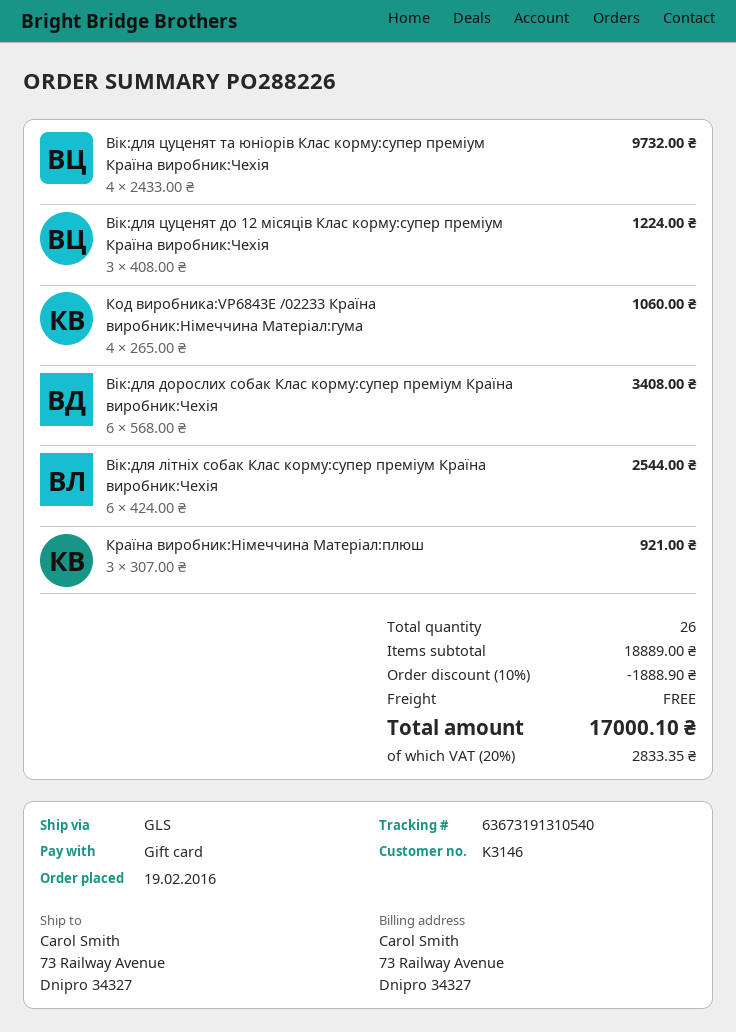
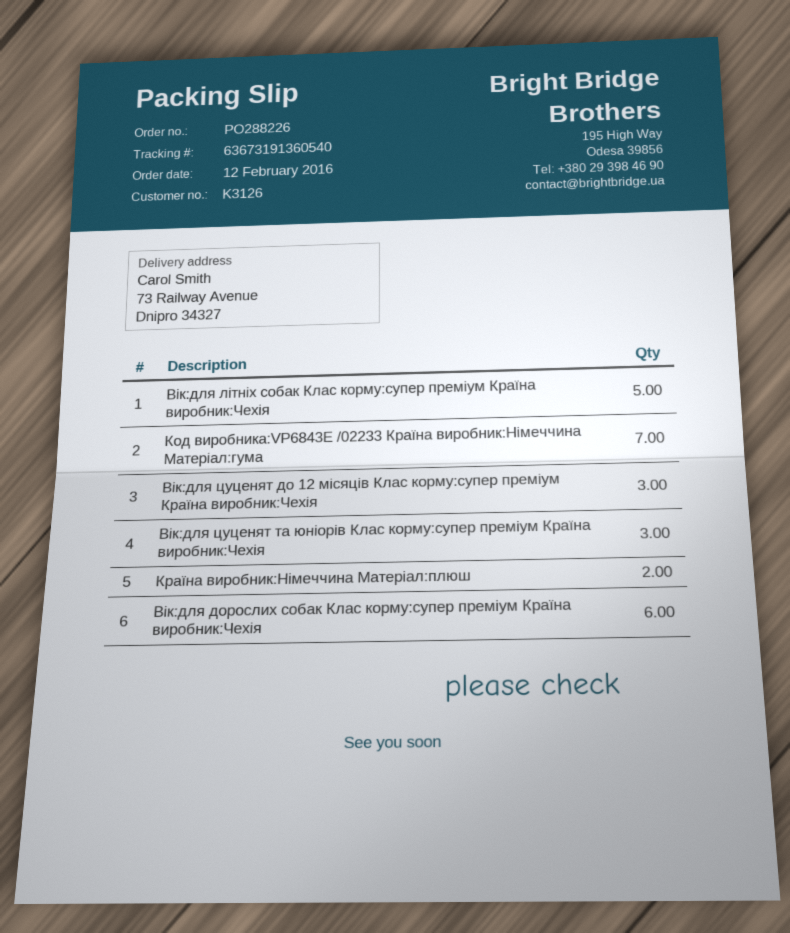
order date: 2016-02-19 -> 2016-02-12
customer number: K3146 -> K3126
tracking number: 63673191310540 -> 63673191360540
Вік:для цуценят та юніорів Клас корму:супер преміум Країна виробник:Чехія: 4 -> 3
Код виробника:VP6843E /02233 Країна виробник:Німеччина Матеріал:гума: 4 -> 7
Вік:для літніх собак Клас корму:супер преміум Країна виробник:Чехія: 6 -> 5
Країна виробник:Німеччина Матеріал:плюш: 3 -> 2

